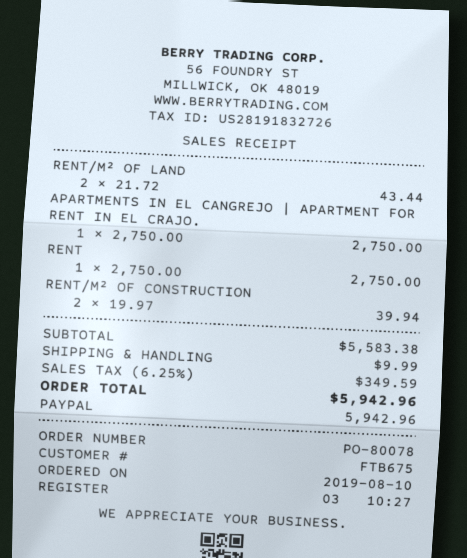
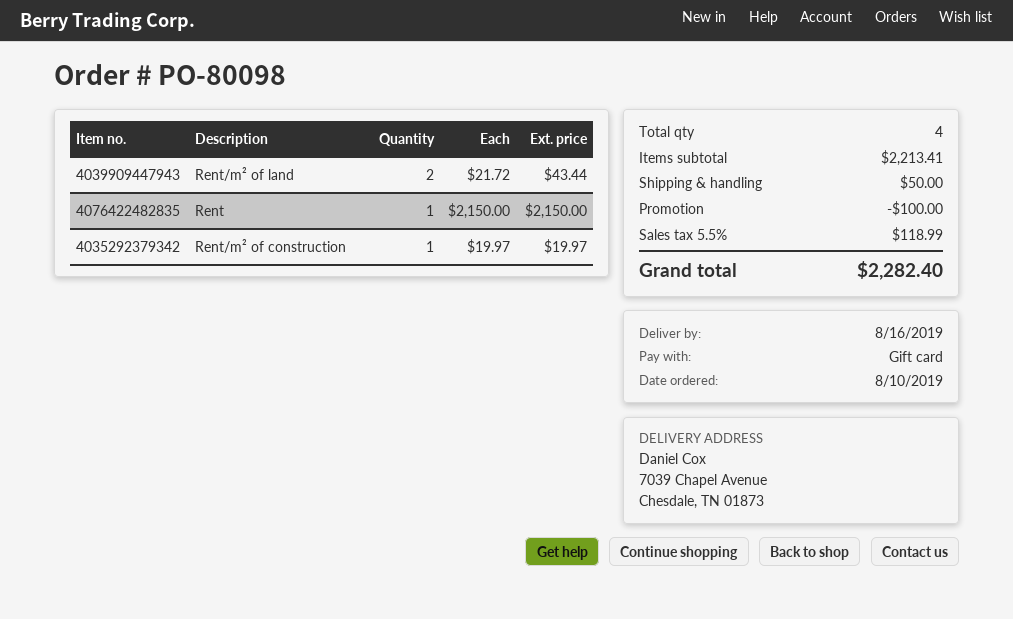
order number: PO-80078 -> PO-80098
payment method: PayPal -> gift card
APARTMENTS IN EL CANGREJO | APARTMENT FOR RENT IN EL CRAJO.: 1 x 2750.00 = 2750.00 -> none
RENT: 1 x 2750.00 = 2750.00 -> 1 x 2150.00 = 2150.00
RENT/M² OF CONSTRUCTION: 2 x 19.97 = 39.94 -> 1 x 19.97 = 19.97
subtotal: 5583.38 -> 2213.41
discount: none -> 100.00
shipping: 9.99 -> 50.00
tax: 6.25% = 349.59 -> 5.5% = 118.99
total: 5942.96 -> 2282.40

